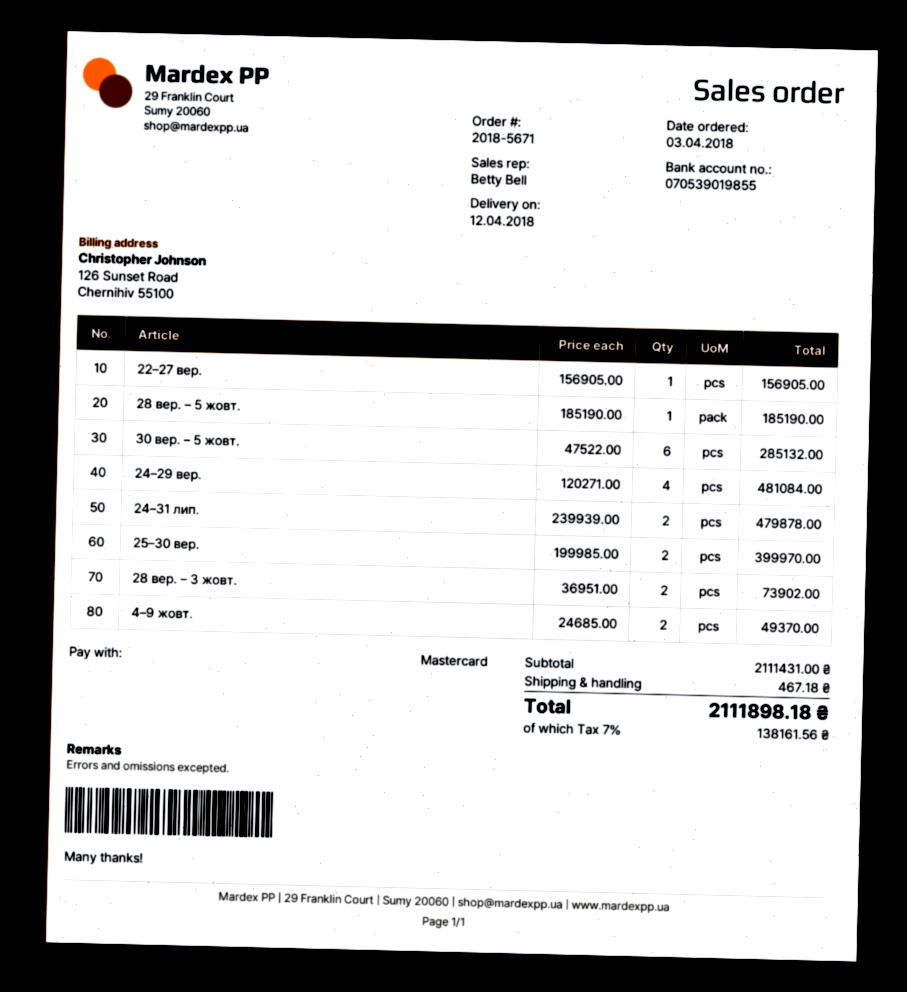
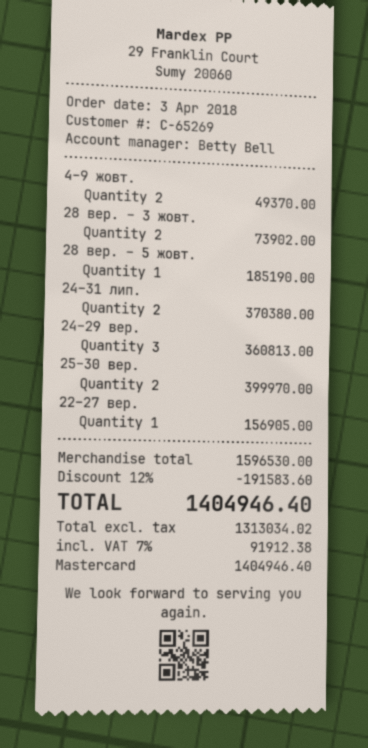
30 вер. – 5 жовт.: 6 for 285132.00 -> none
24–29 вер.: 4 for 481084.00 -> 3 for 360813.00
24–31 лип.: 2 for 479878.00 -> 2 for 370380.00
subtotal: 2111431.00 -> 1596530.00
discount: none -> 12% = 191583.60
shipping: 467.18 -> none
tax: 7% = 138161.56 -> 7% = 91912.38
total: 2111898.18 -> 1404946.40

